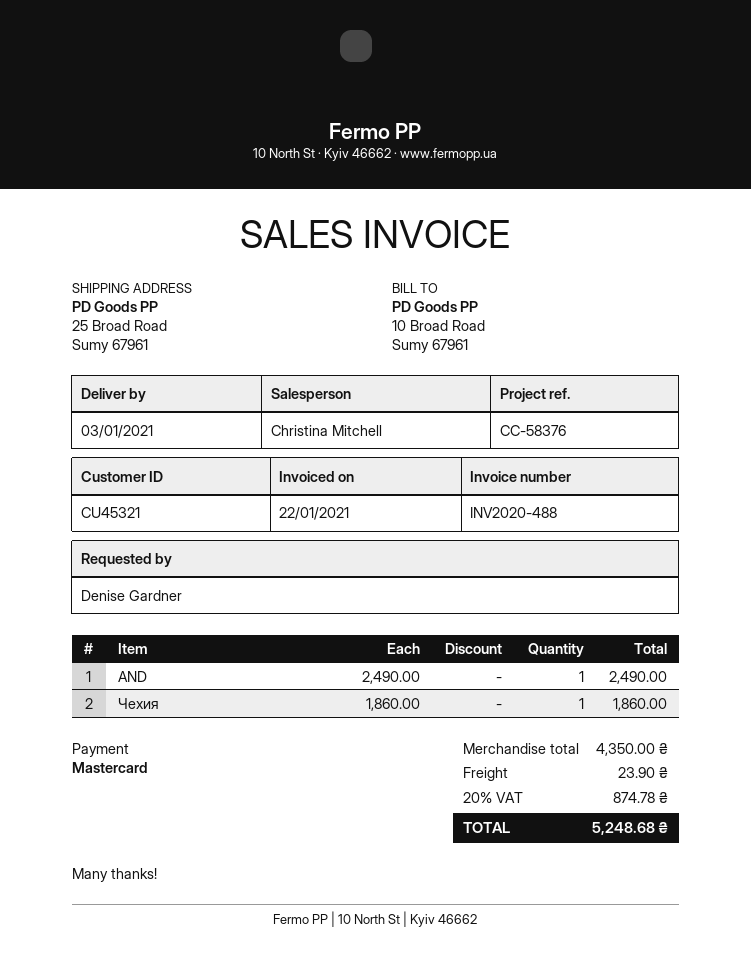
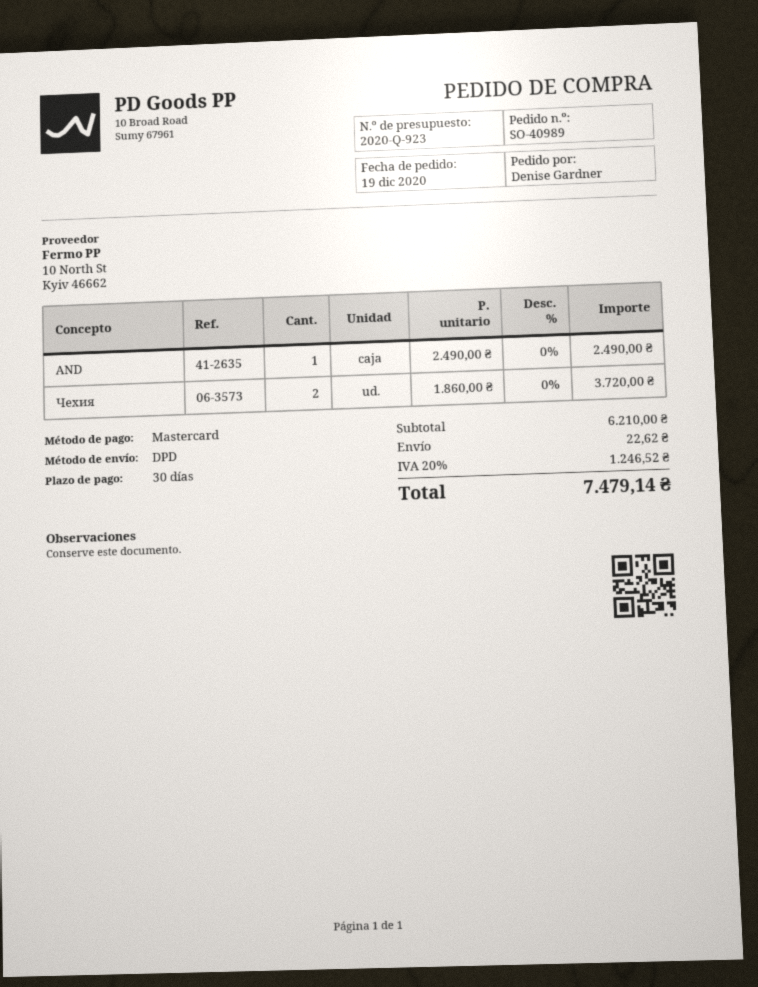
Чехия: 1 x 1860.00 = 1860.00 -> 2 x 1860.00 = 3720.00
subtotal: 4350.00 -> 6210.00
shipping: 23.90 -> 22.62
tax: 20% = 874.78 -> 20% = 1246.52
total: 5248.68 -> 7479.14

